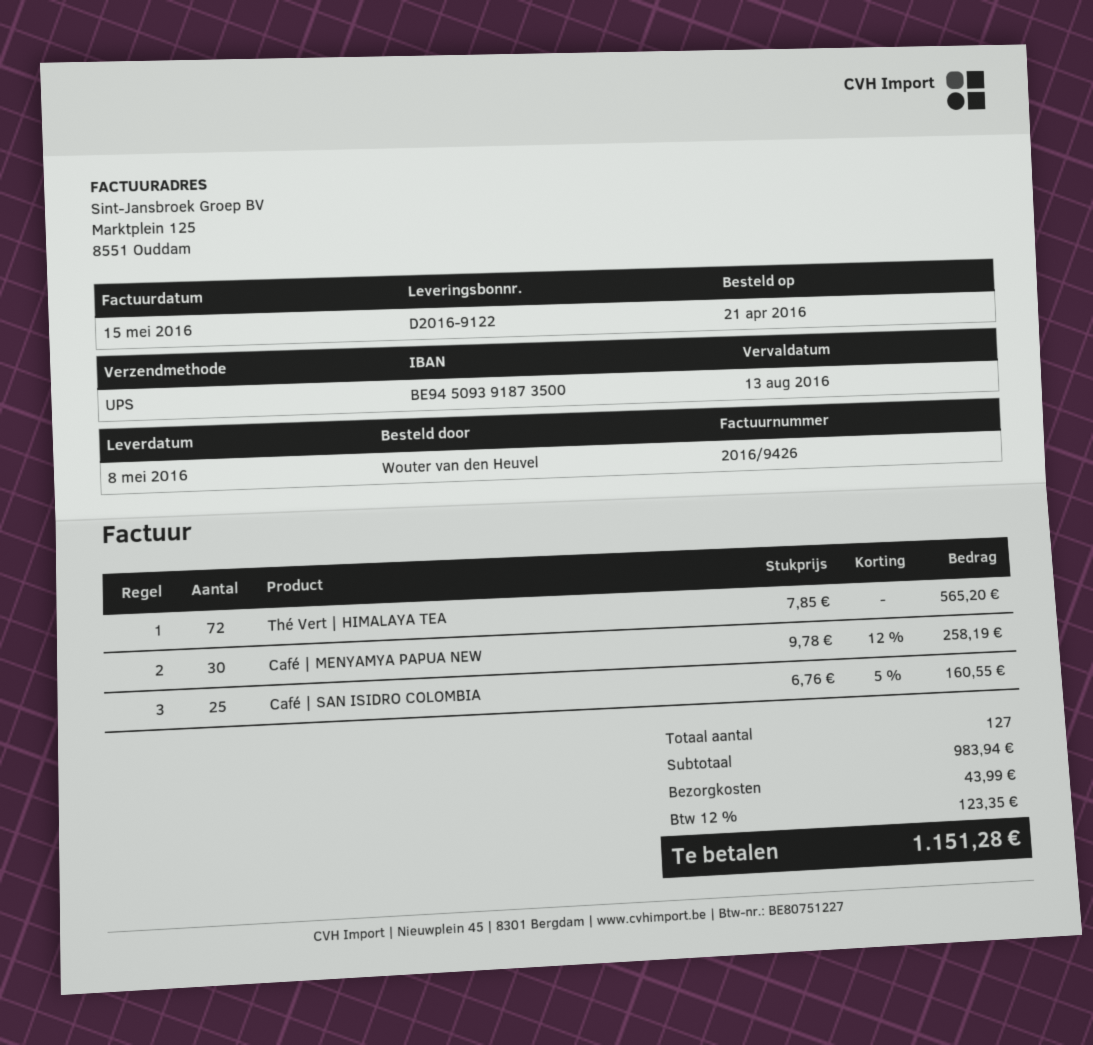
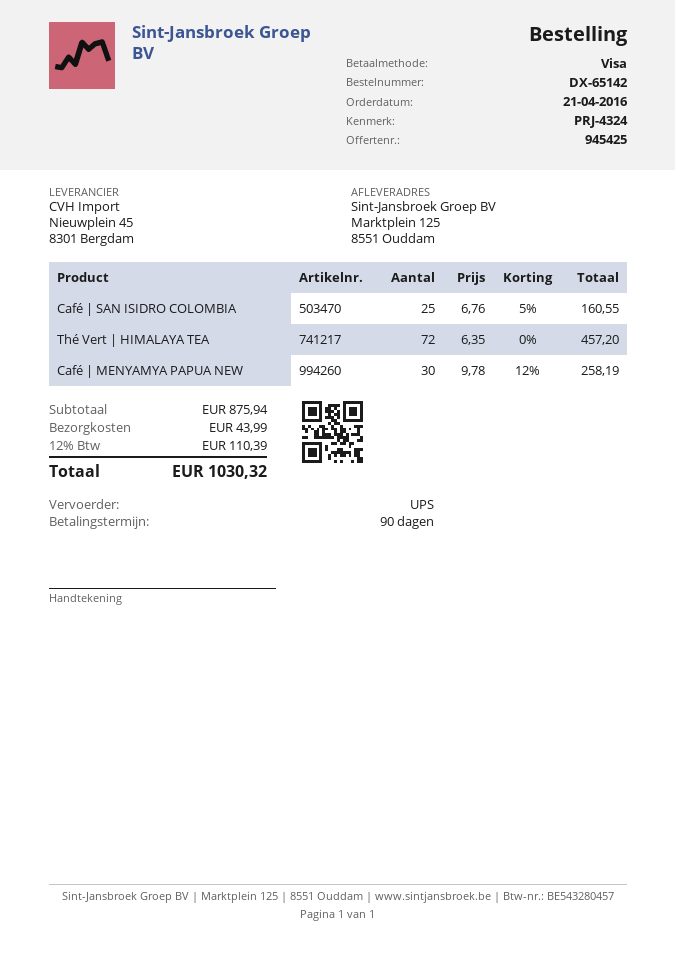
Thé Vert | HIMALAYA TEA: 72 x 7.85 = 565.20 -> 72 x 6.35 = 457.20
subtotal: 983.94 -> 875.94
tax: 12% = 123.35 -> 12% = 110.39
total: 1151.28 -> 1030.32

